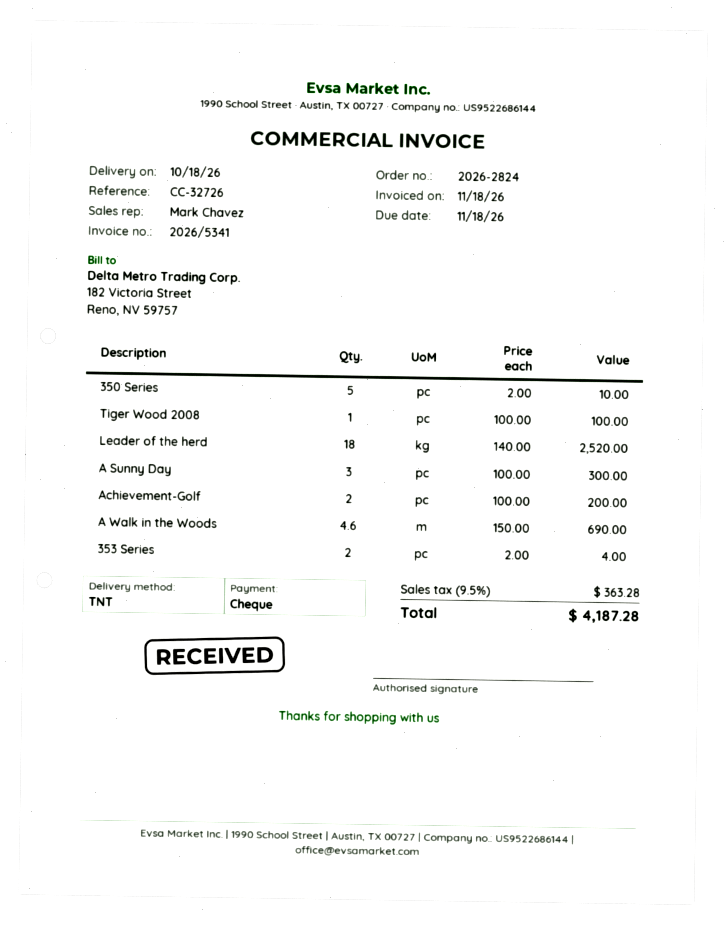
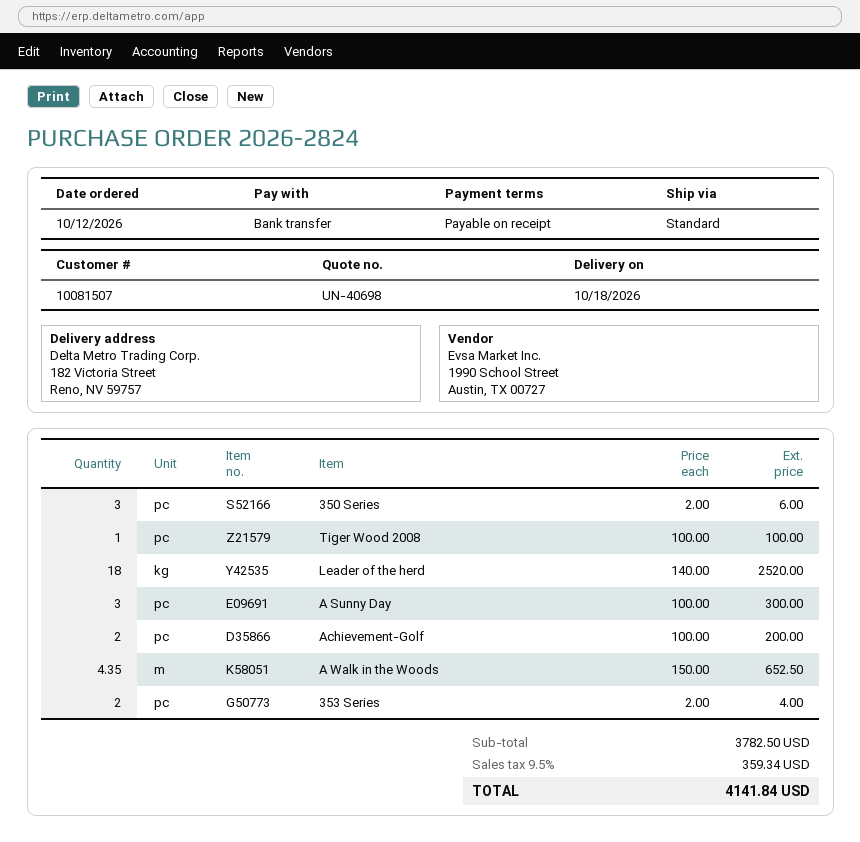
payment method: cheque -> bank transfer
shipping method: TNT -> standard
350 Series: 5 x 2.00 = 10.00 -> 3 x 2.00 = 6.00
A Walk in the Woods: 4.6 x 150.00 = 690.00 -> 4.35 x 150.00 = 652.50
tax: 9.5% = 363.28 -> 9.5% = 359.34
total: 4187.28 -> 4141.84

